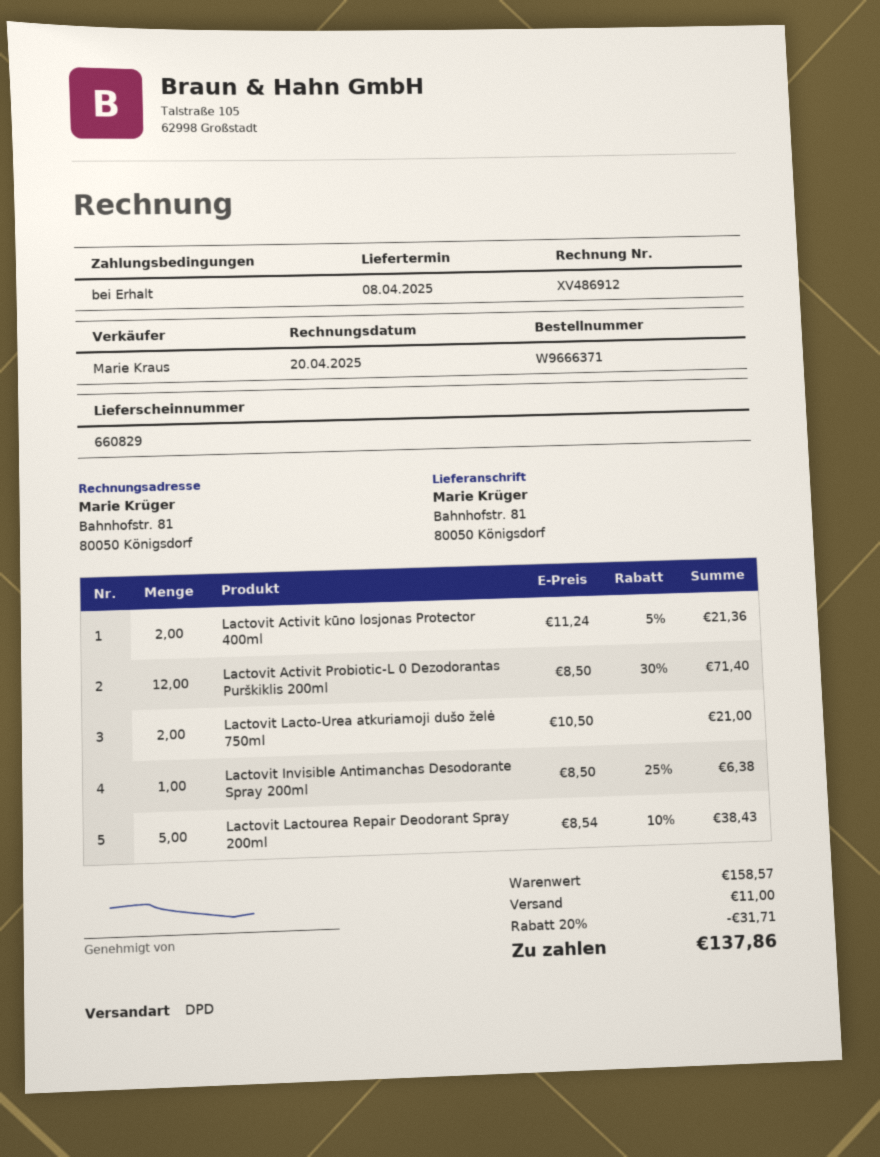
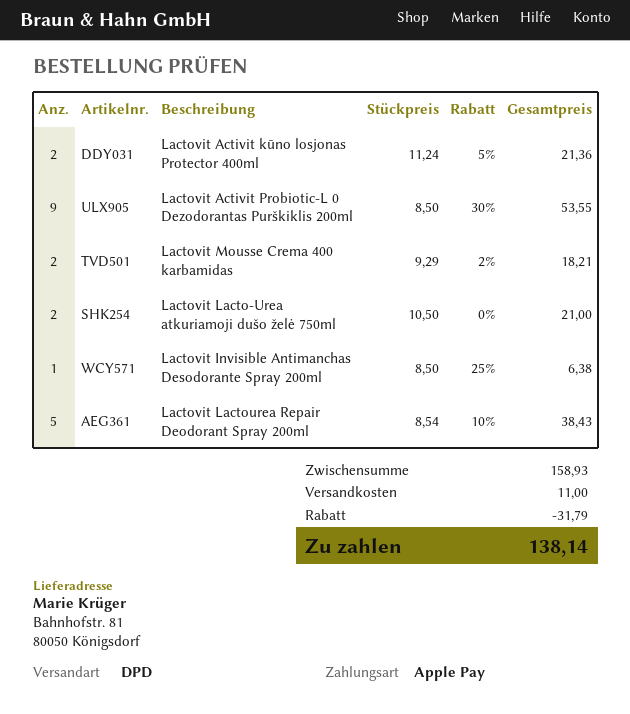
Lactovit Activit Probiotic-L 0 Dezodorantas Purškiklis 200ml: 12 x 8.50 - 30% = 71.40 -> 9 x 8.50 - 30% = 53.55
Lactovit Mousse Crema 400 karbamidas: none -> 2 x 9.29 - 2% = 18.21
subtotal: 158.57 -> 158.93
discount: 31.71 -> 31.79
total: 137.86 -> 138.14

